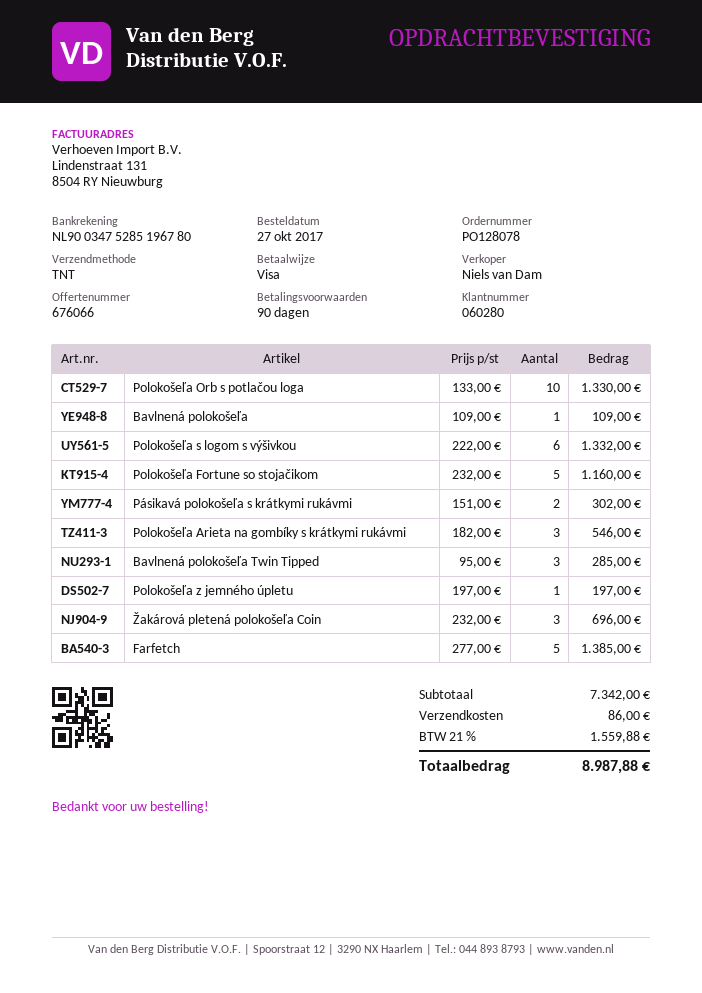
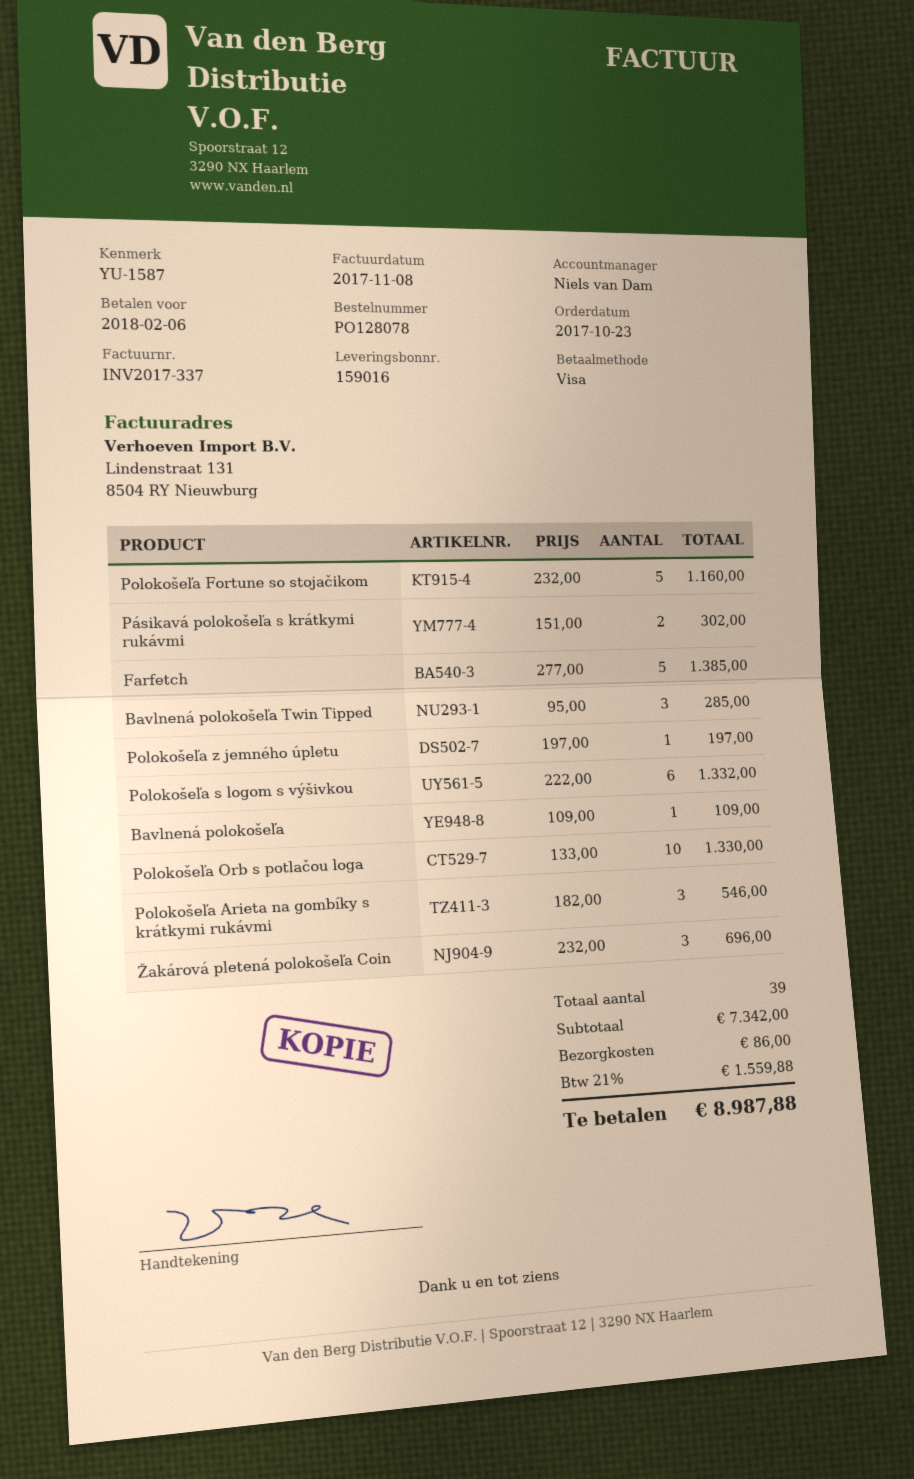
order date: 2017-10-27 -> 2017-10-23

